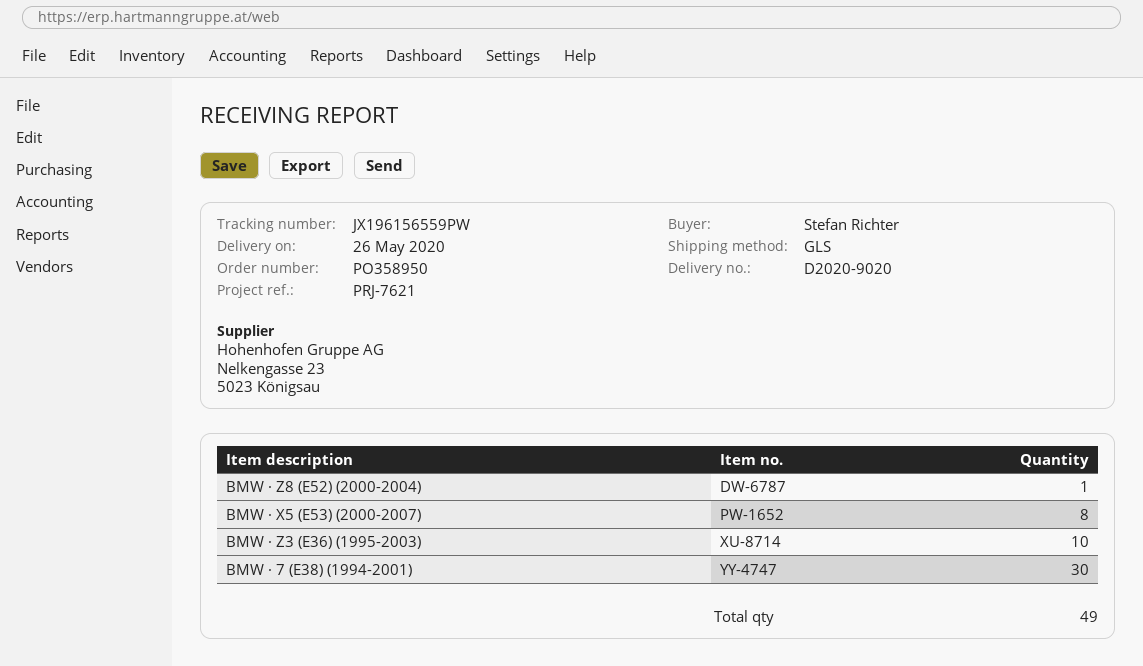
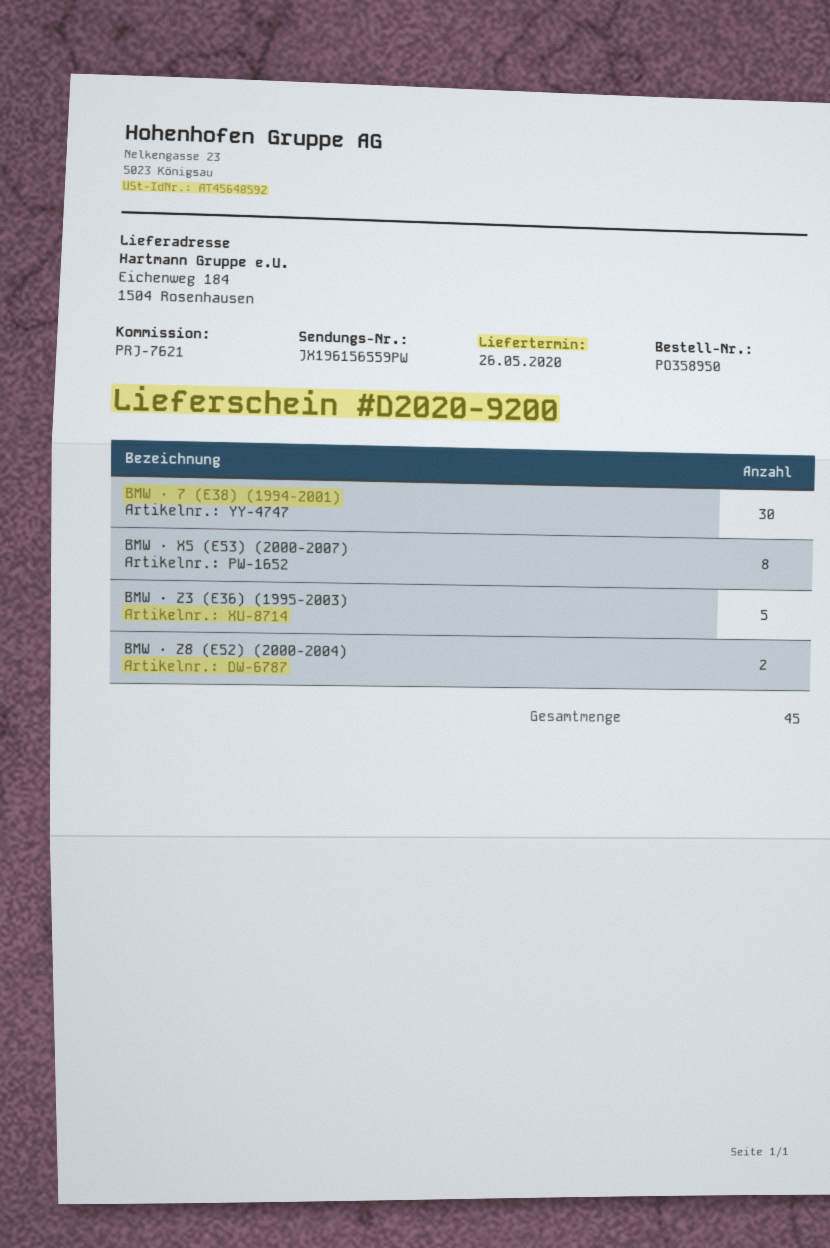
delivery note number: D2020-9020 -> D2020-9200
BMW · Z8 (E52) (2000-2004): 1 -> 2
BMW · Z3 (E36) (1995-2003): 10 -> 5
total quantity: 49 -> 45

